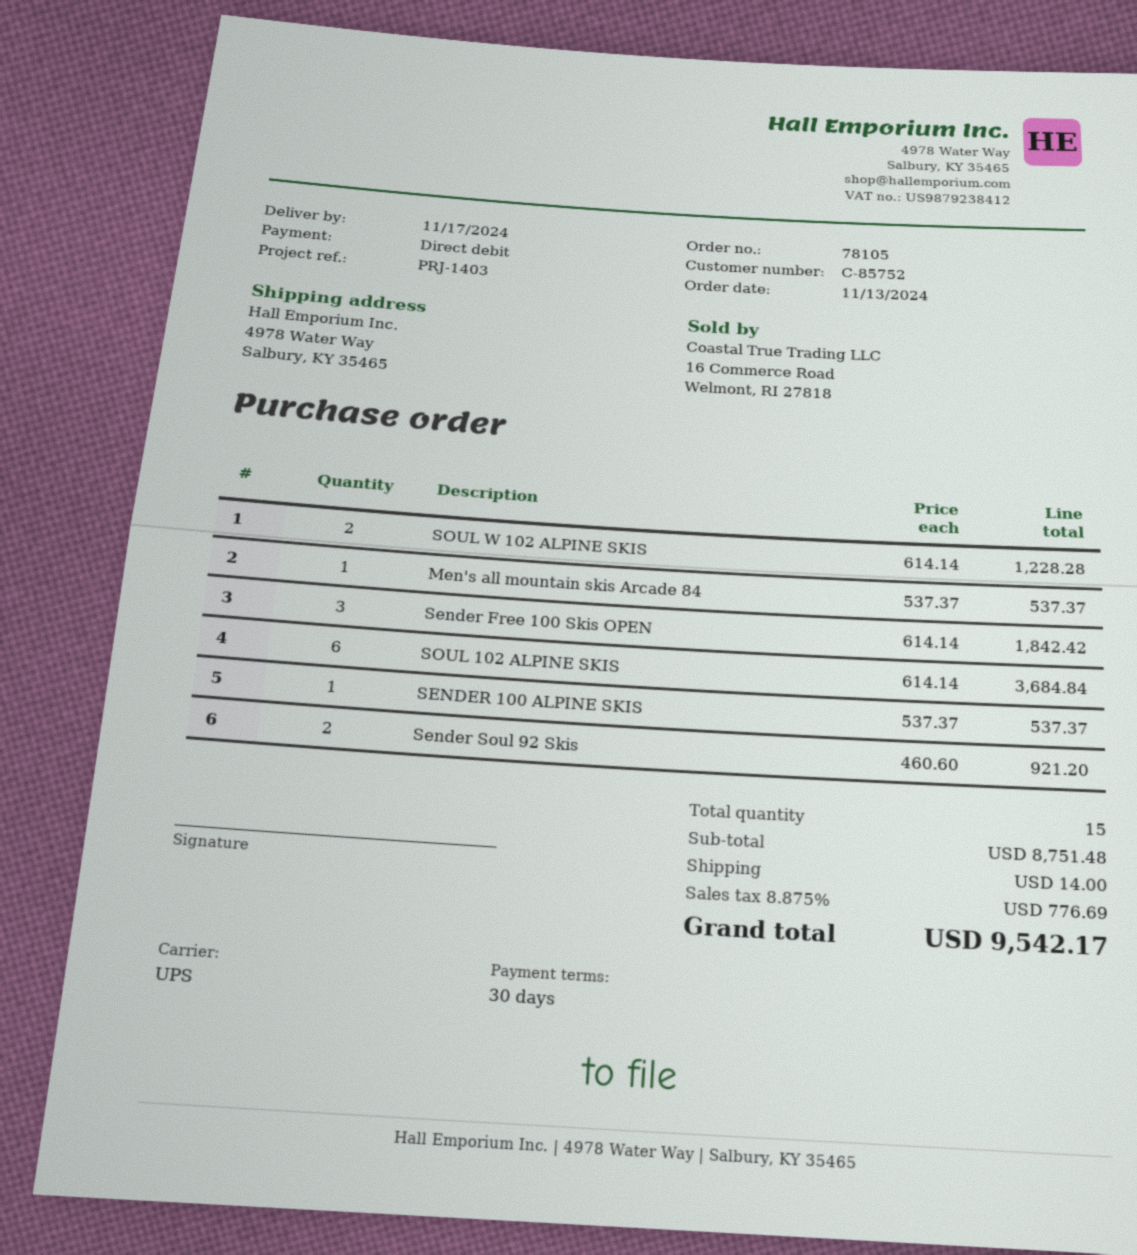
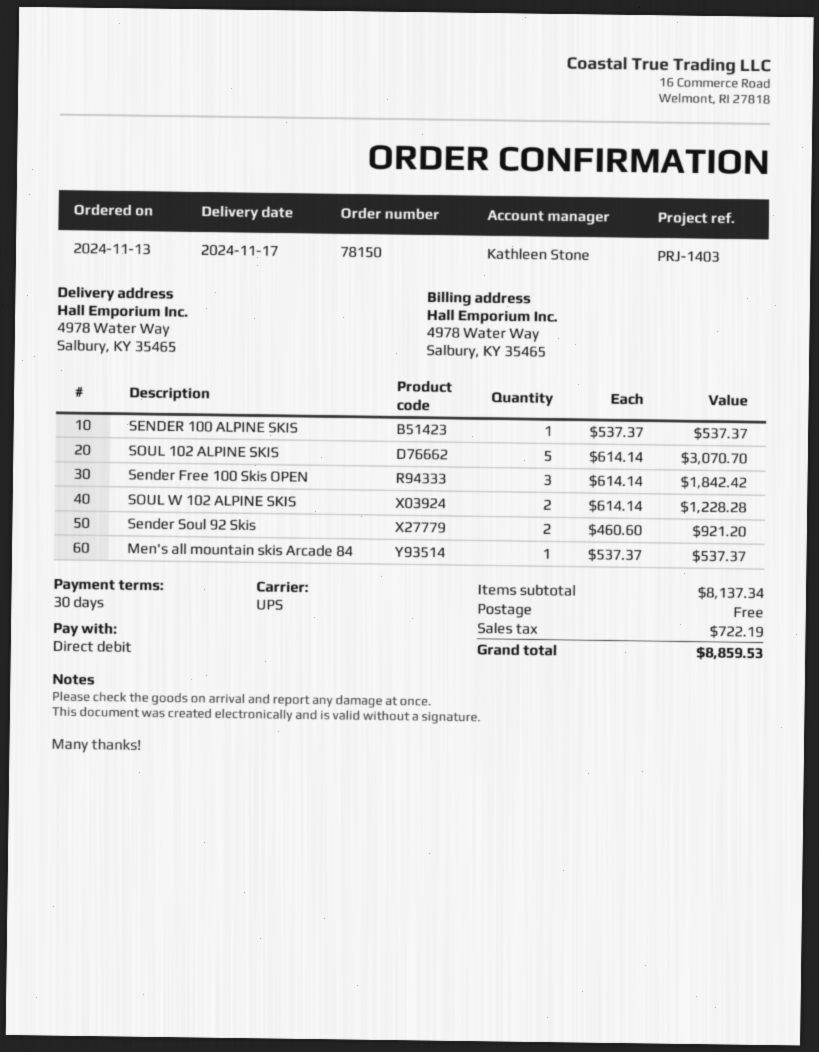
order number: 78105 -> 78150
SOUL 102 ALPINE SKIS: 6 x 614.14 = 3684.84 -> 5 x 614.14 = 3070.70
subtotal: 8751.48 -> 8137.34
shipping: 14.00 -> 0.00
tax: 776.69 -> 722.19
total: 9542.17 -> 8859.53

